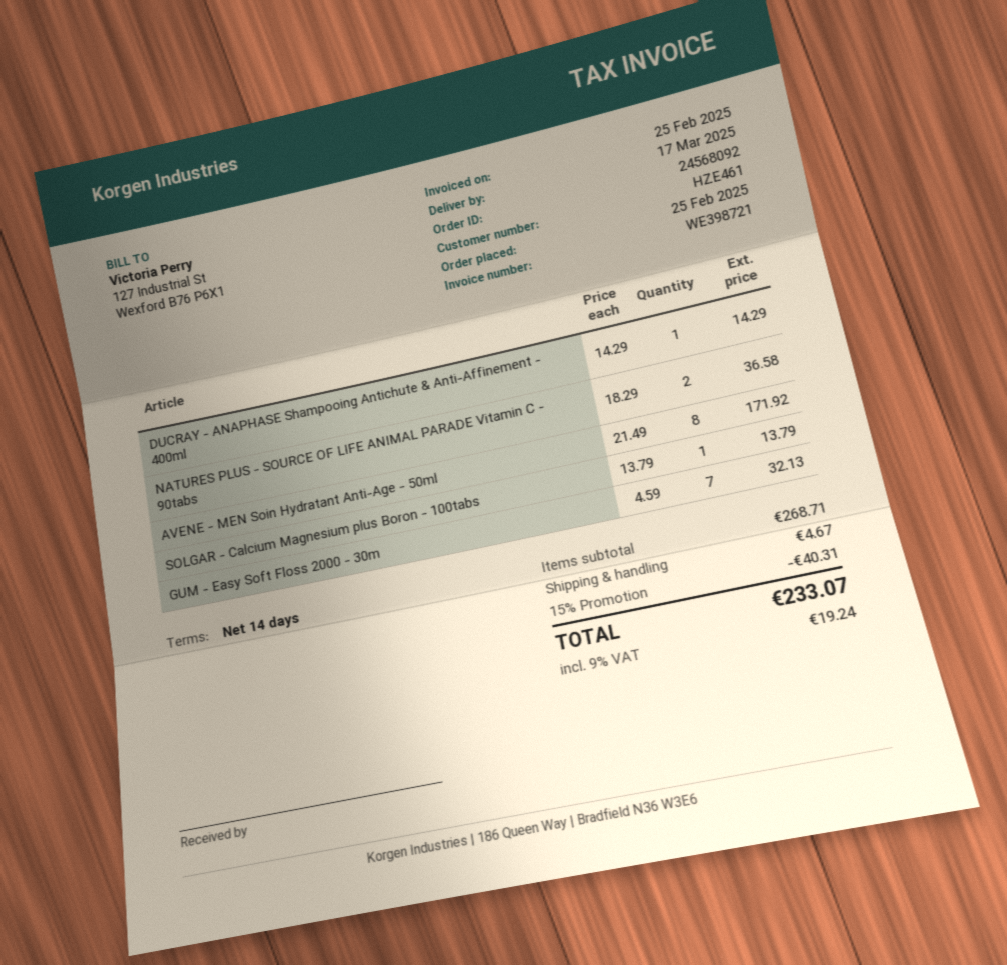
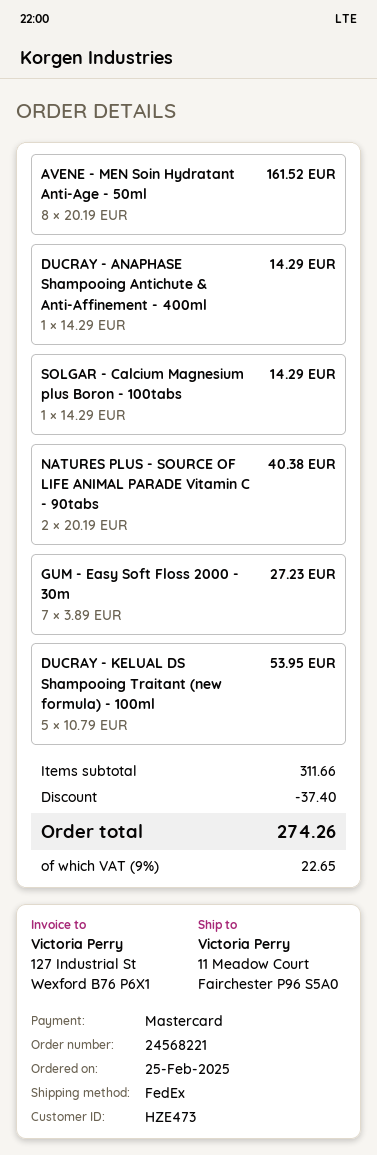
order number: 24568092 -> 24568221
customer number: HZE461 -> HZE473
NATURES PLUS - SOURCE OF LIFE ANIMAL PARADE Vitamin C - 90tabs: 2 x 18.29 = 36.58 -> 2 x 20.19 = 40.38
AVENE - MEN Soin Hydratant Anti-Age - 50ml: 8 x 21.49 = 171.92 -> 8 x 20.19 = 161.52
SOLGAR - Calcium Magnesium plus Boron - 100tabs: 1 x 13.79 = 13.79 -> 1 x 14.29 = 14.29
GUM - Easy Soft Floss 2000 - 30m: 7 x 4.59 = 32.13 -> 7 x 3.89 = 27.23
DUCRAY - KELUAL DS Shampooing Traitant (new formula) - 100ml: none -> 5 x 10.79 = 53.95
subtotal: 268.71 -> 311.66
discount: 40.31 -> 37.40
shipping: 4.67 -> none
tax: 9% = 19.24 -> 9% = 22.65
total: 233.07 -> 274.26

